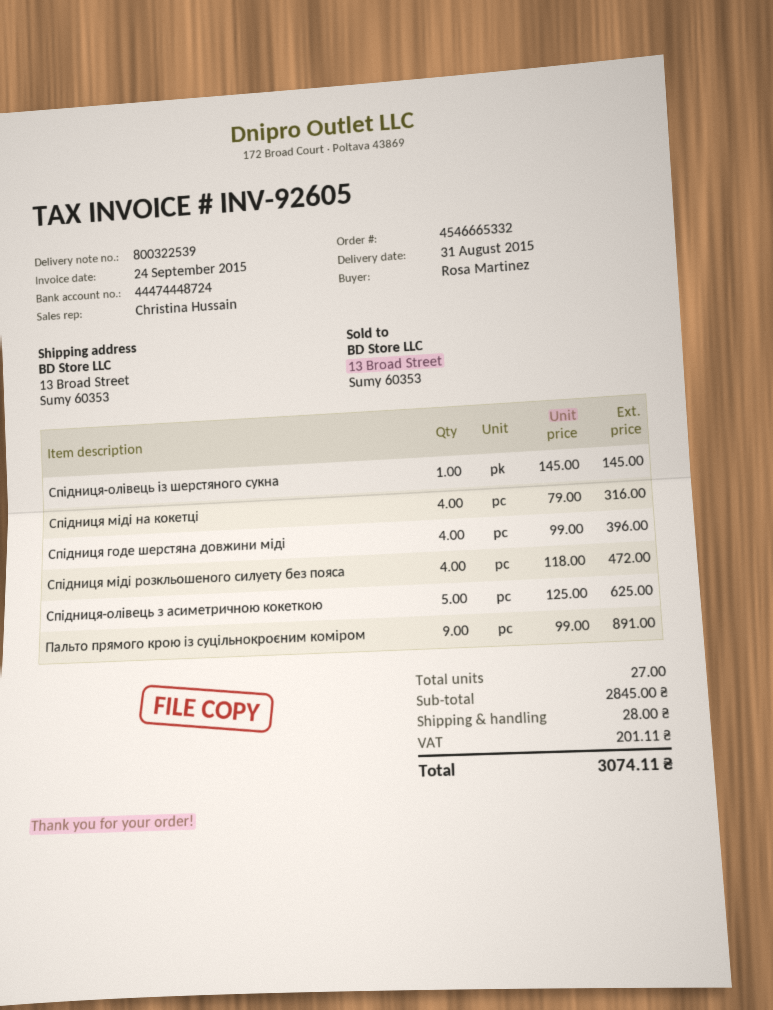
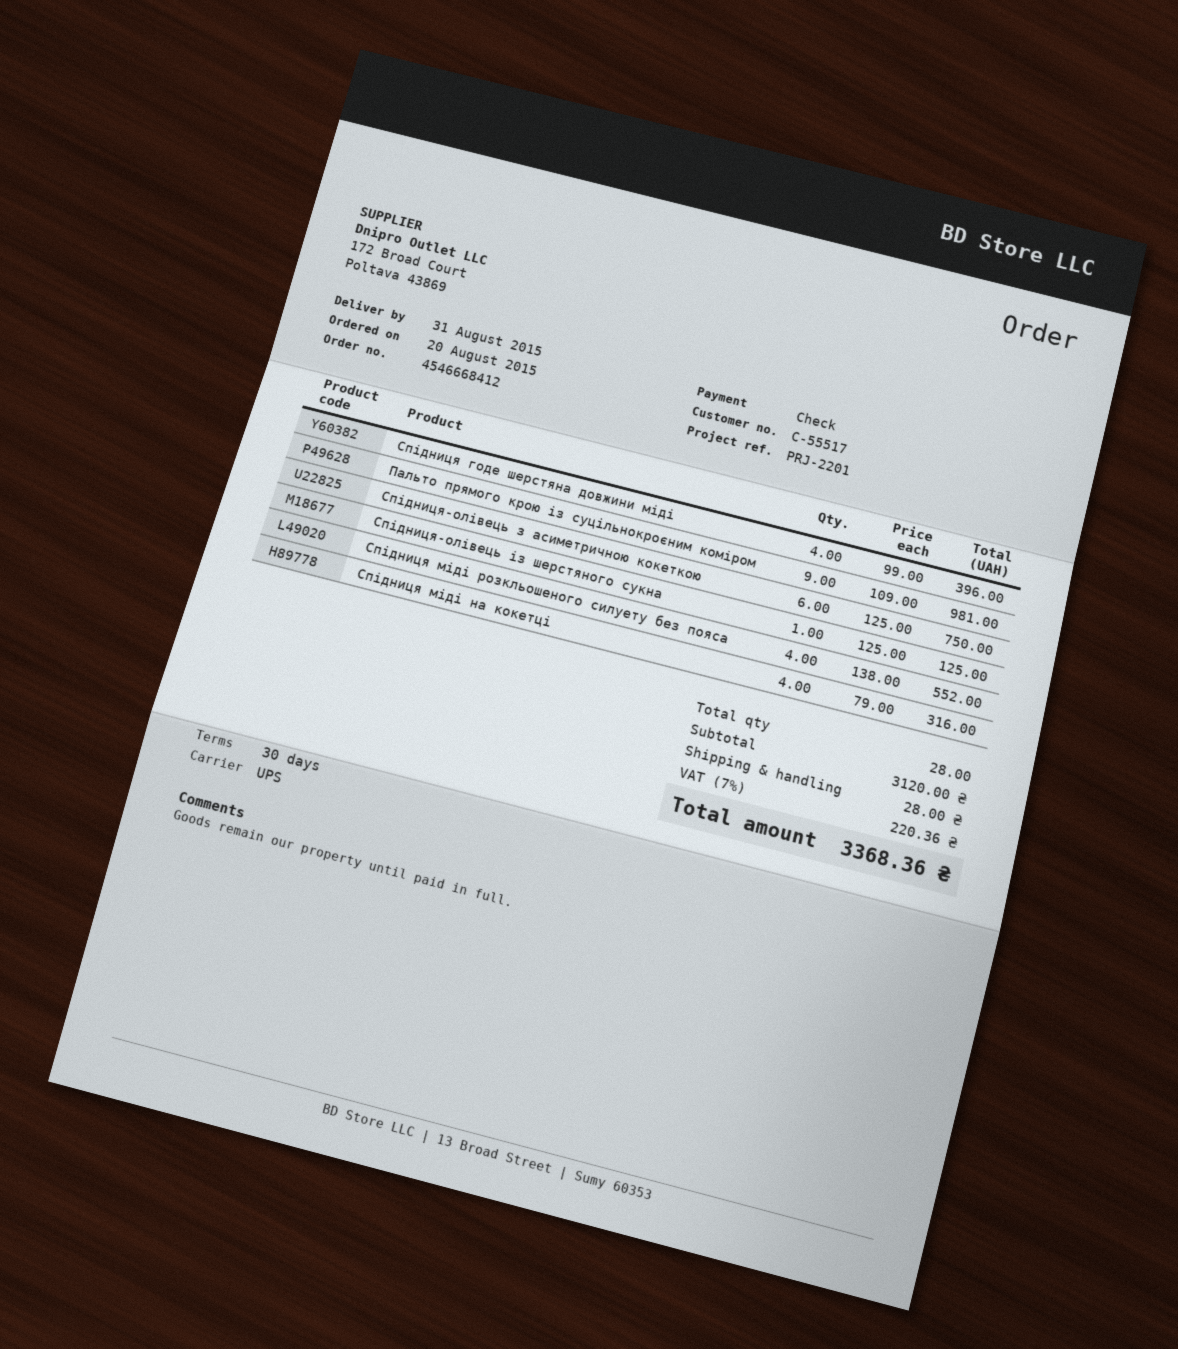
order number: 4546665332 -> 4546668412
Спідниця-олівець із шерстяного сукна: 1 x 145.00 = 145.00 -> 1 x 125.00 = 125.00
Спідниця міді розкльошеного силуету без пояса: 4 x 118.00 = 472.00 -> 4 x 138.00 = 552.00
Спідниця-олівець з асиметричною кокеткою: 5 x 125.00 = 625.00 -> 6 x 125.00 = 750.00
Пальто прямого крою із суцільнокроєним коміром: 9 x 99.00 = 891.00 -> 9 x 109.00 = 981.00
total quantity: 27 -> 28
subtotal: 2845.00 -> 3120.00
tax: 201.11 -> 220.36
total: 3074.11 -> 3368.36

